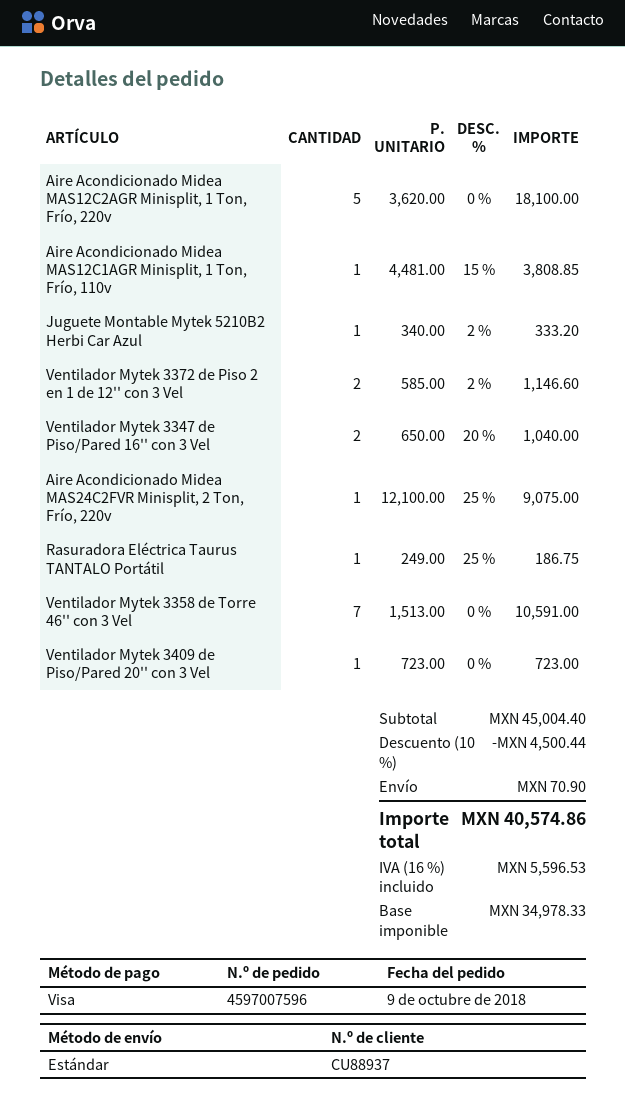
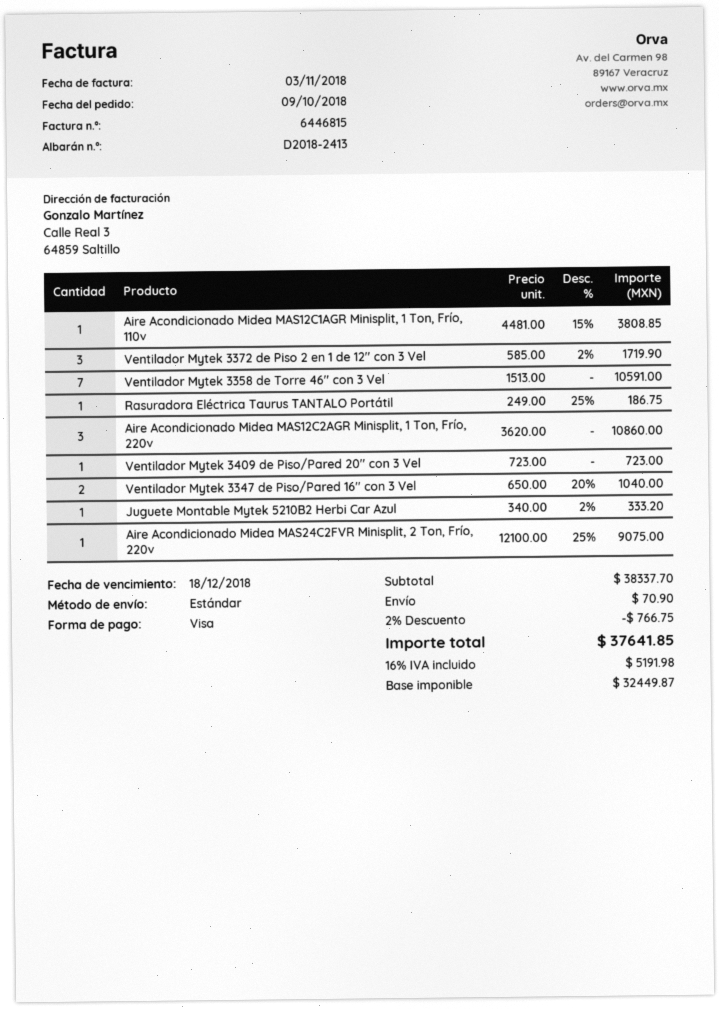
Aire Acondicionado Midea MAS12C2AGR Minisplit, 1 Ton, Frío, 220v: 5 x 3620.00 = 18100.00 -> 3 x 3620.00 = 10860.00
Ventilador Mytek 3372 de Piso 2 en 1 de 12'' con 3 Vel: 2 x 585.00 - 2% = 1146.60 -> 3 x 585.00 - 2% = 1719.90
subtotal: 45004.40 -> 38337.70
discount: 10% = 4500.44 -> 2% = 766.75
net: 34978.33 -> 32449.87
tax: 16% = 5596.53 -> 16% = 5191.98
total: 40574.86 -> 37641.85

